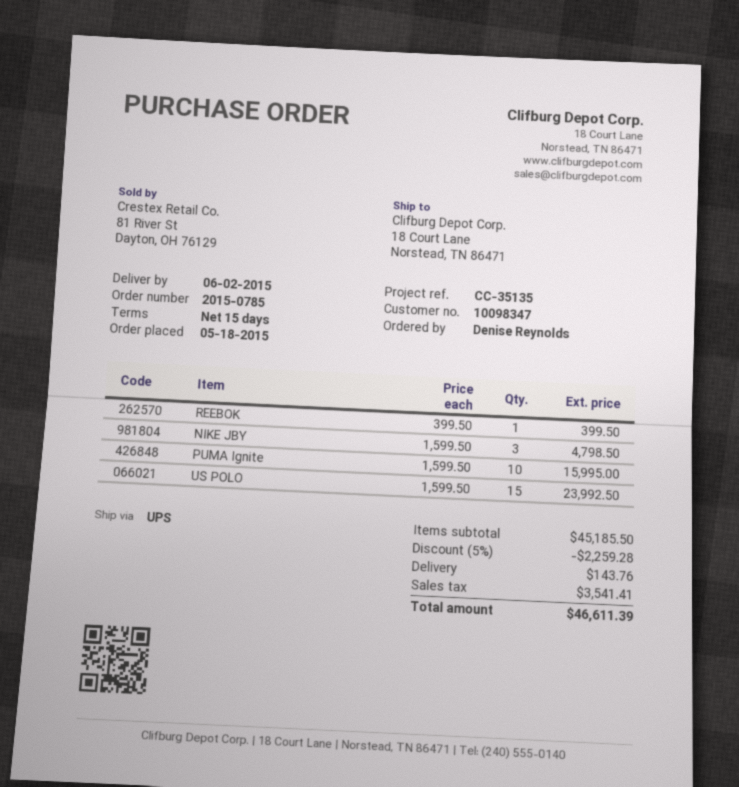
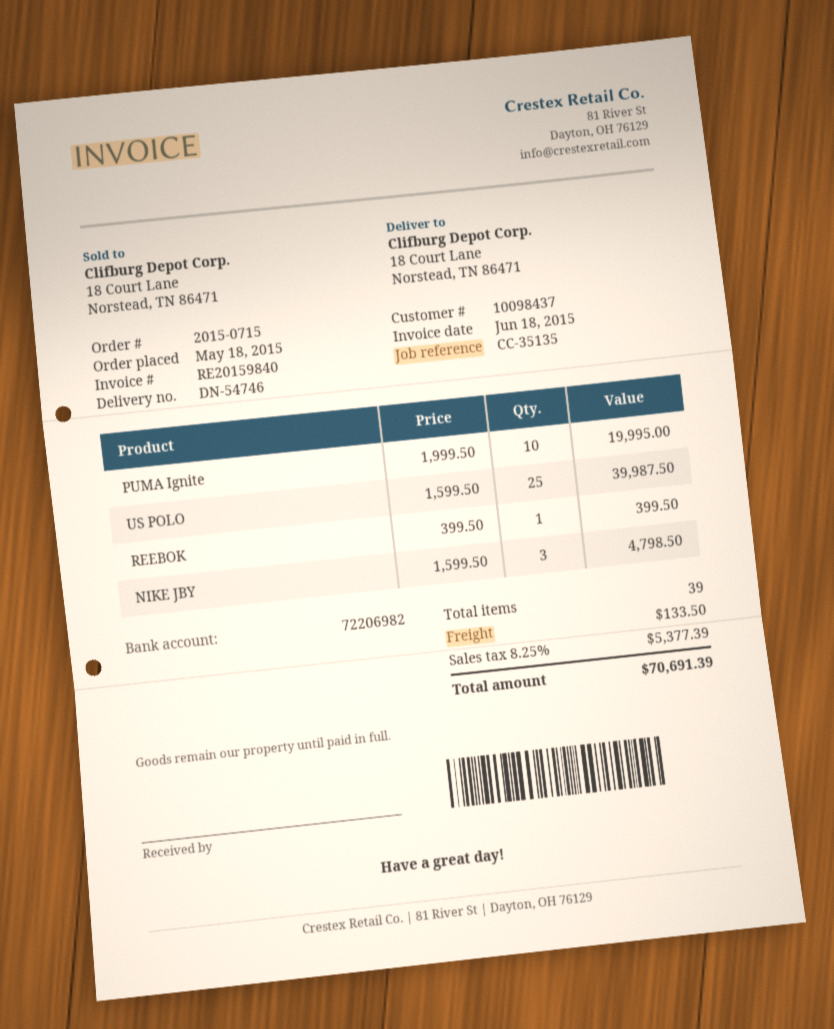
order number: 2015-0785 -> 2015-0715
customer number: 10098347 -> 10098437
PUMA Ignite: 10 x 1599.50 = 15995.00 -> 10 x 1999.50 = 19995.00
US POLO: 15 x 1599.50 = 23992.50 -> 25 x 1599.50 = 39987.50
discount: 5% = 2259.28 -> none
shipping: 143.76 -> 133.50
tax: 3541.41 -> 5377.39
total: 46611.39 -> 70691.39

